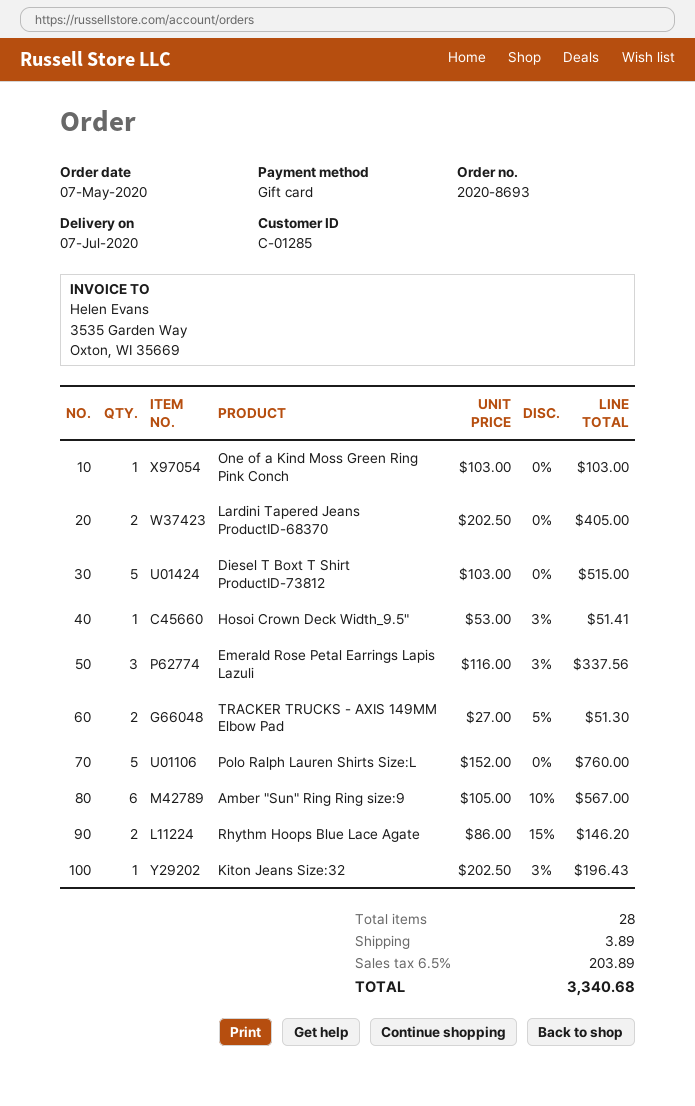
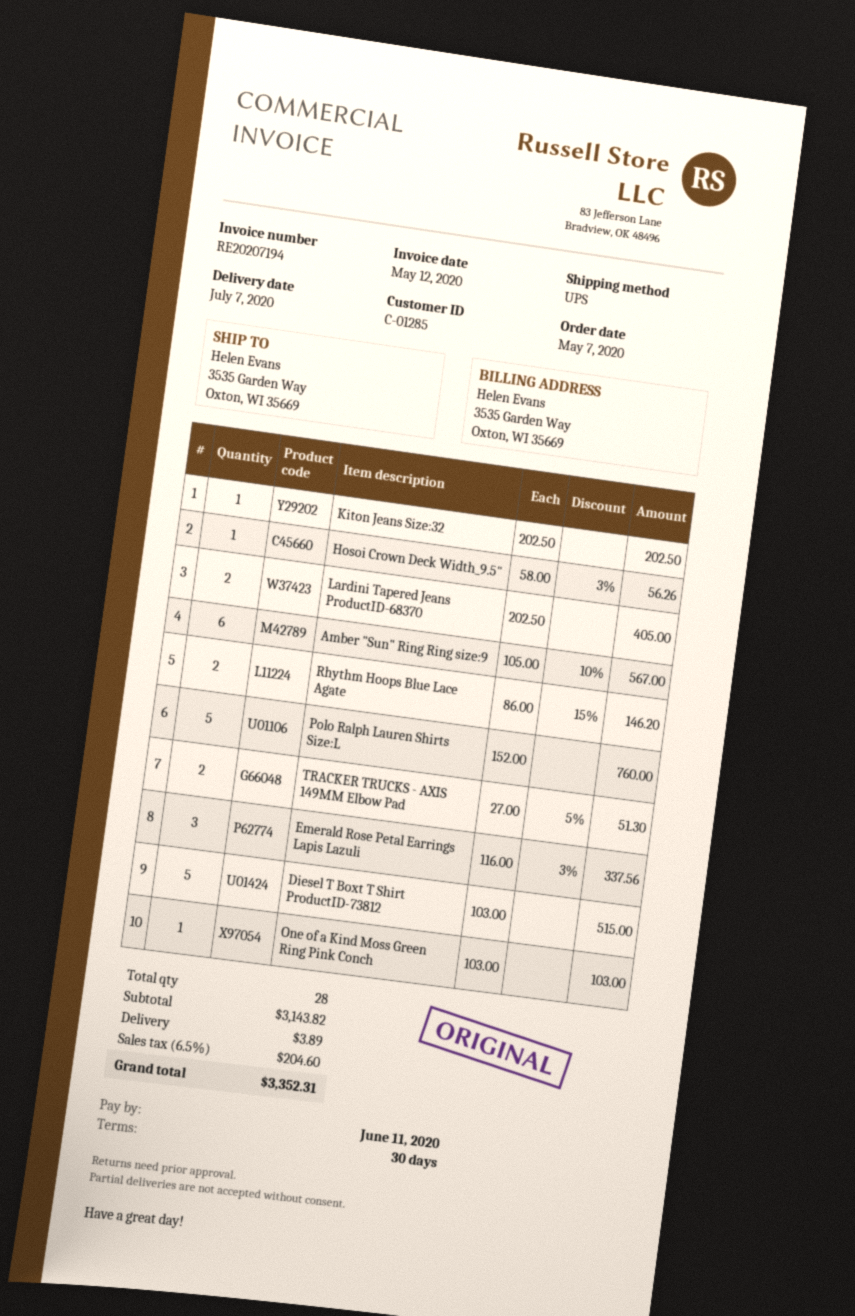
Hosoi Crown Deck Width_9.5": 1 x 53.00 - 3% = 51.41 -> 1 x 58.00 - 3% = 56.26
Kiton Jeans Size:32: 1 x 202.50 - 3% = 196.43 -> 1 x 202.50 = 202.50
tax: 6.5% = 203.89 -> 6.5% = 204.60
total: 3340.68 -> 3352.31

